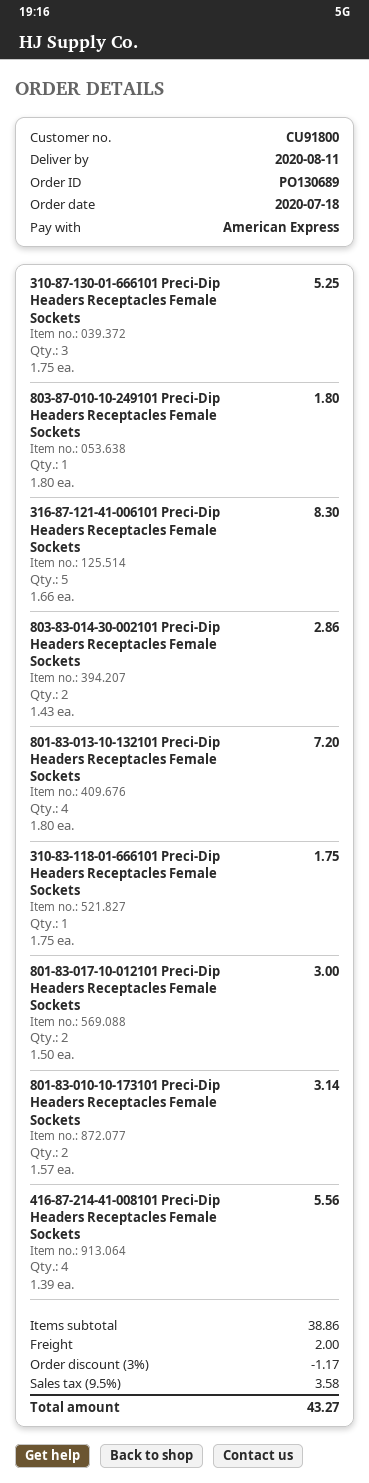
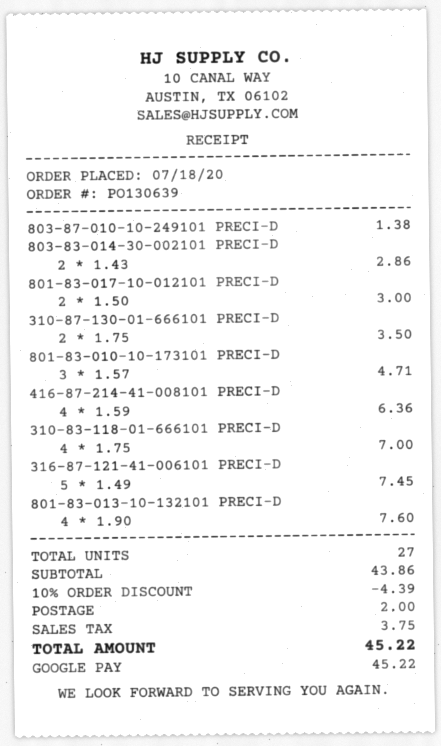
order number: PO130689 -> PO130639
payment method: American Express -> Google Pay
310-87-130-01-666101 Preci-Dip Headers Receptacles Female Sockets: 3 x 1.75 = 5.25 -> 2 x 1.75 = 3.50
803-87-010-10-249101 Preci-Dip Headers Receptacles Female Sockets: 1 x 1.80 = 1.80 -> 1 x 1.38 = 1.38
316-87-121-41-006101 Preci-Dip Headers Receptacles Female Sockets: 5 x 1.66 = 8.30 -> 5 x 1.49 = 7.45
801-83-013-10-132101 Preci-Dip Headers Receptacles Female Sockets: 4 x 1.80 = 7.20 -> 4 x 1.90 = 7.60
310-83-118-01-666101 Preci-Dip Headers Receptacles Female Sockets: 1 x 1.75 = 1.75 -> 4 x 1.75 = 7.00
801-83-010-10-173101 Preci-Dip Headers Receptacles Female Sockets: 2 x 1.57 = 3.14 -> 3 x 1.57 = 4.71
416-87-214-41-008101 Preci-Dip Headers Receptacles Female Sockets: 4 x 1.39 = 5.56 -> 4 x 1.59 = 6.36
subtotal: 38.86 -> 43.86
discount: 3% = 1.17 -> 10% = 4.39
tax: 3.58 -> 3.75
total: 43.27 -> 45.22

